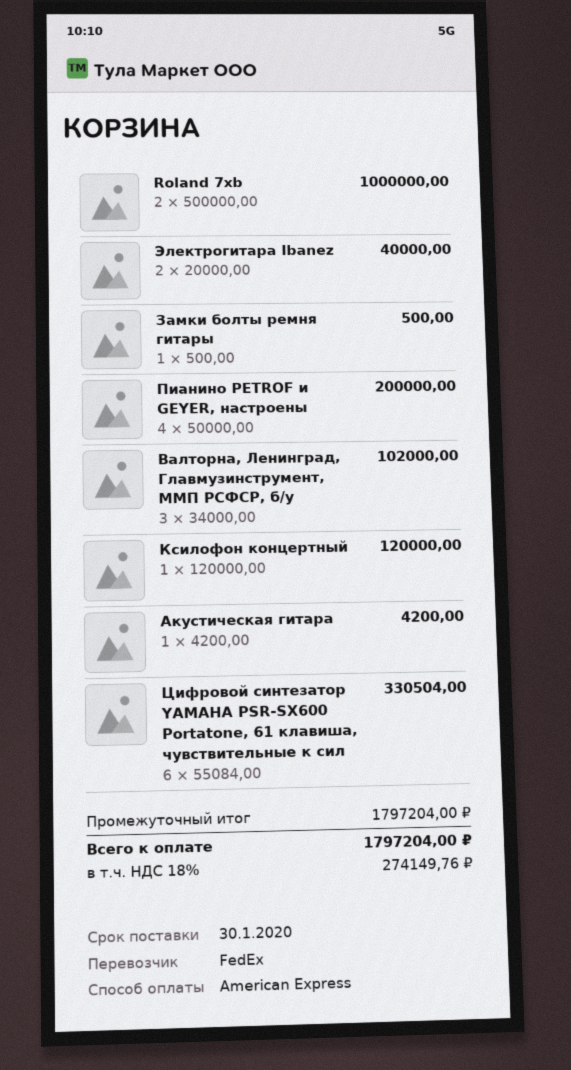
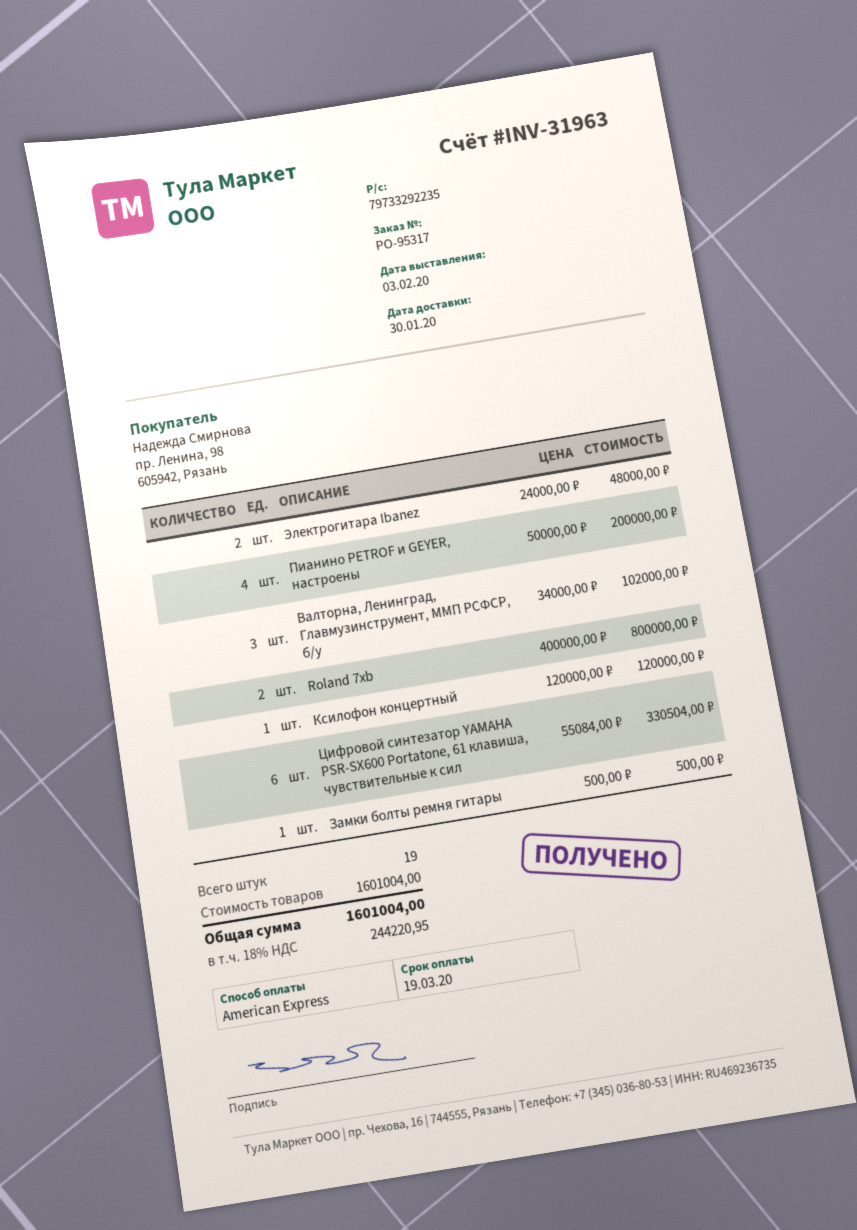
Roland 7xb: 2 x 500000.00 = 1000000.00 -> 2 x 400000.00 = 800000.00
Электрогитара Ibanez: 2 x 20000.00 = 40000.00 -> 2 x 24000.00 = 48000.00
Акустическая гитара: 1 x 4200.00 = 4200.00 -> none
subtotal: 1797204.00 -> 1601004.00
tax: 18% = 274149.76 -> 18% = 244220.95
total: 1797204.00 -> 1601004.00

